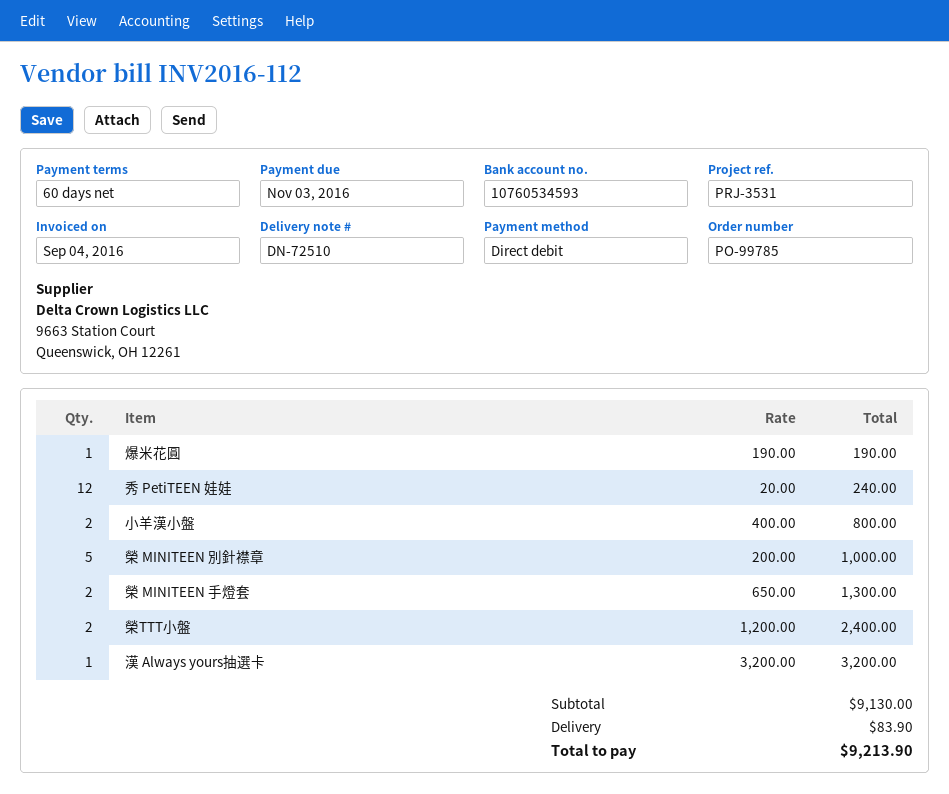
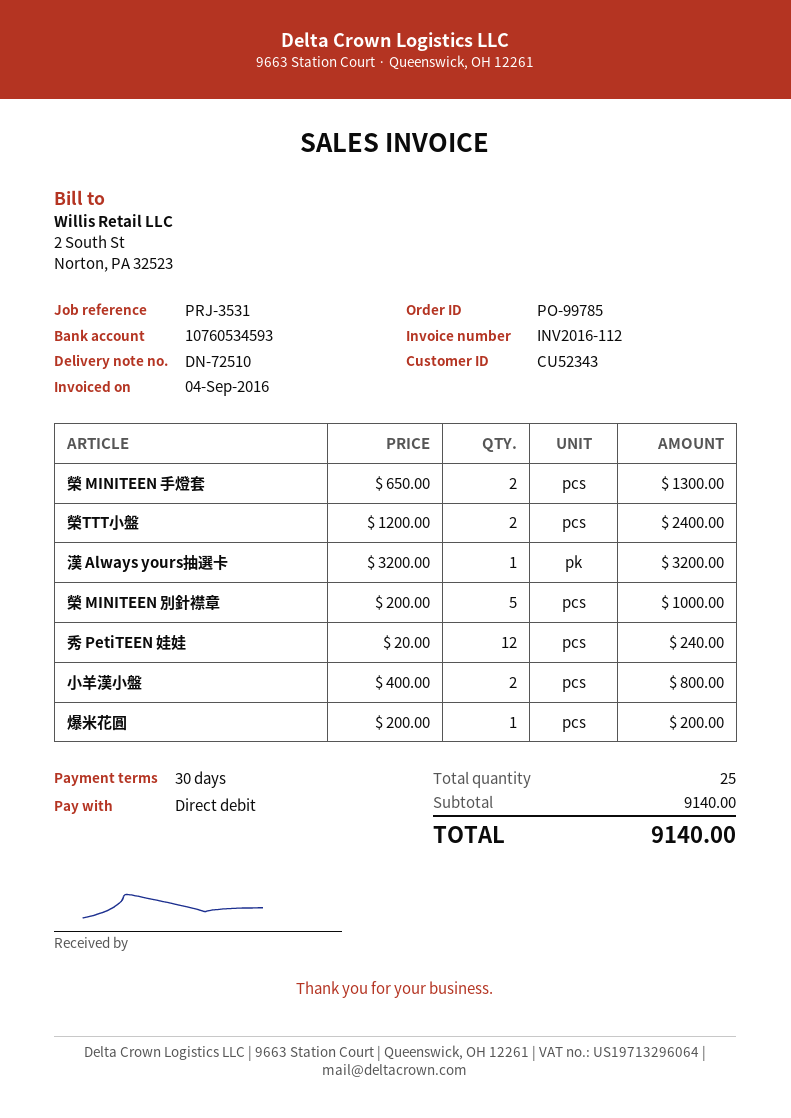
payment terms: 60 days -> 30 days
爆米花圓: 1 x 190.00 = 190.00 -> 1 x 200.00 = 200.00
subtotal: 9130.00 -> 9140.00
shipping: 83.90 -> none
total: 9213.90 -> 9140.00

